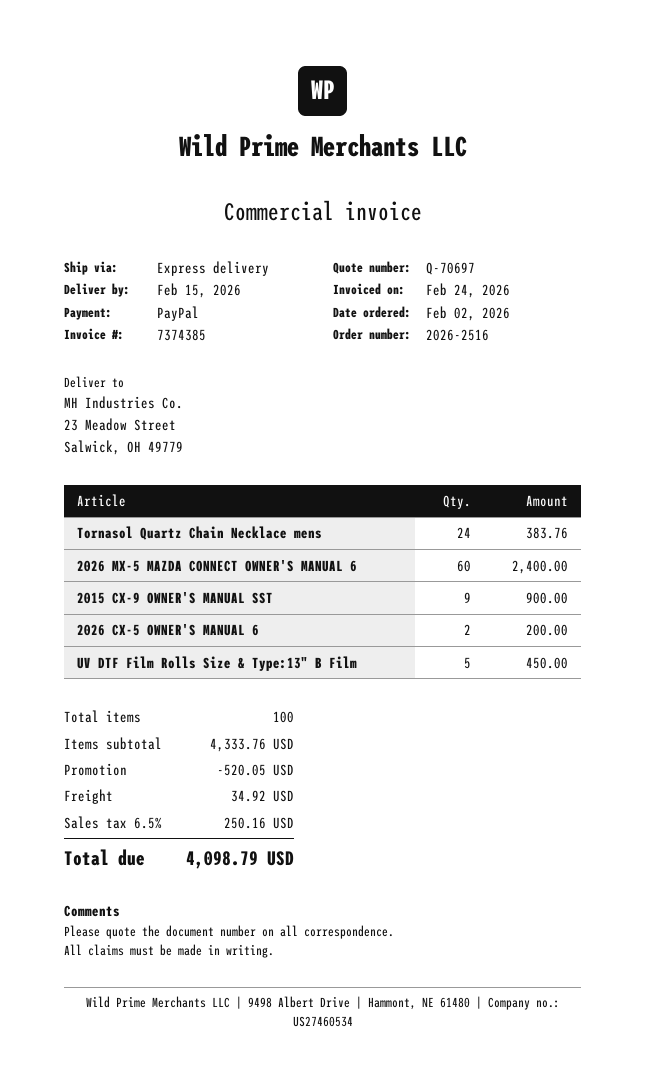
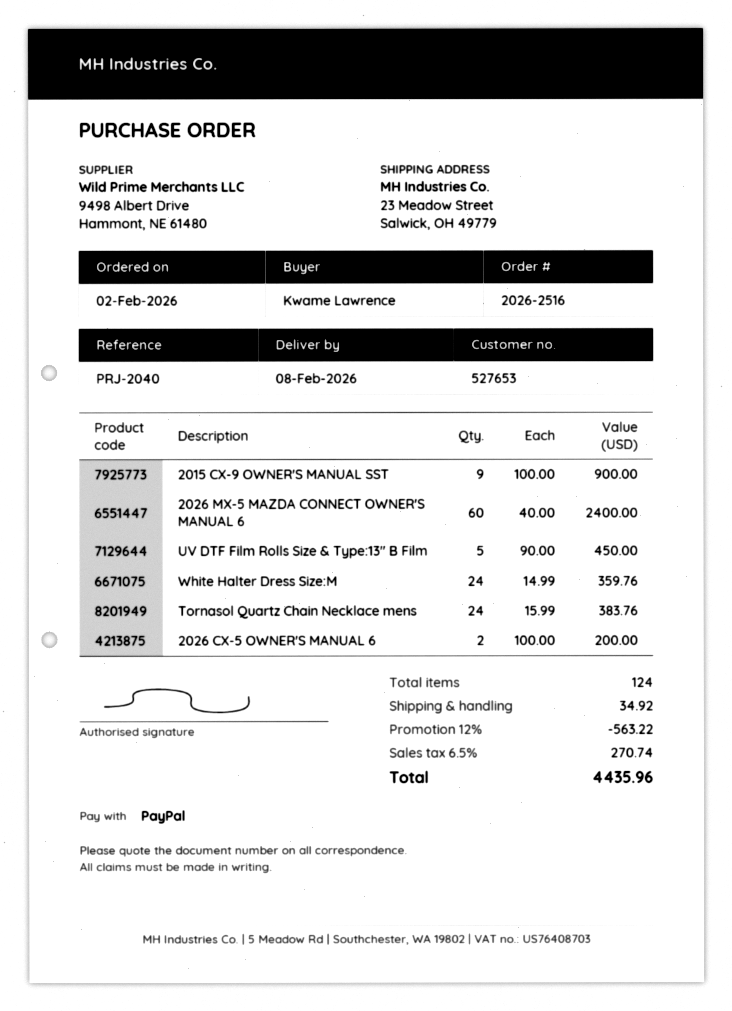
delivery date: 2026-02-15 -> 2026-02-08
White Halter Dress Size:M: none -> 24 for 359.76
total quantity: 100 -> 124
discount: 520.05 -> 563.22
tax: 6.5% = 250.16 -> 6.5% = 270.74
total: 4098.79 -> 4435.96

